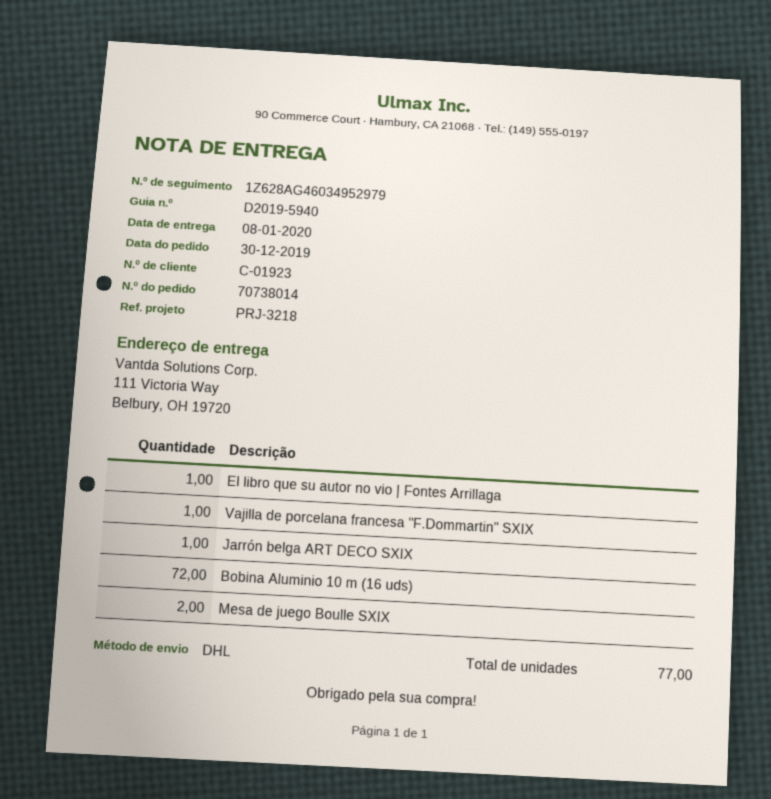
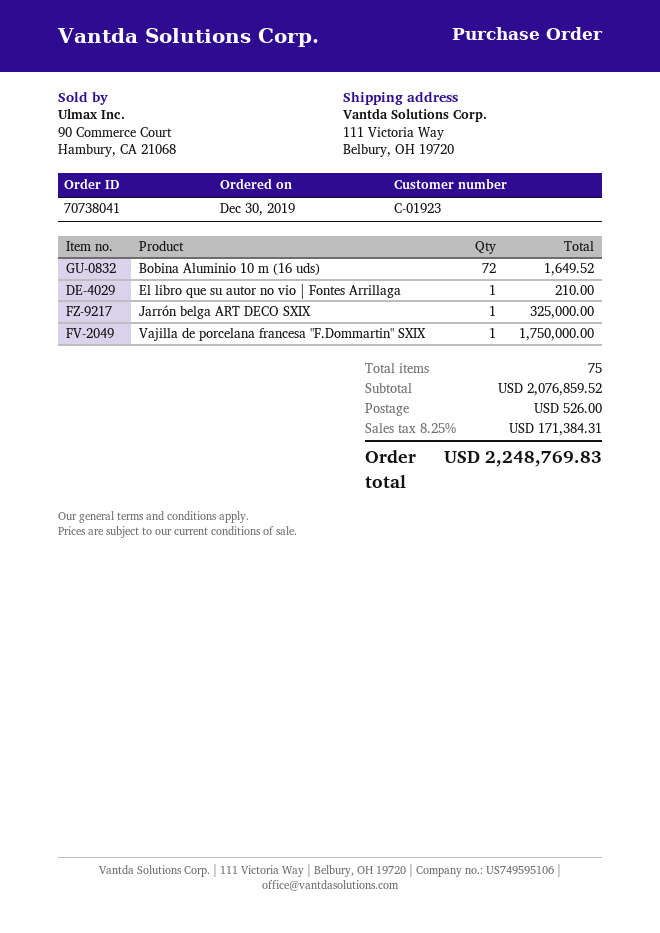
order number: 70738014 -> 70738041
Mesa de juego Boulle SXIX: 2 -> none
total quantity: 77 -> 75

